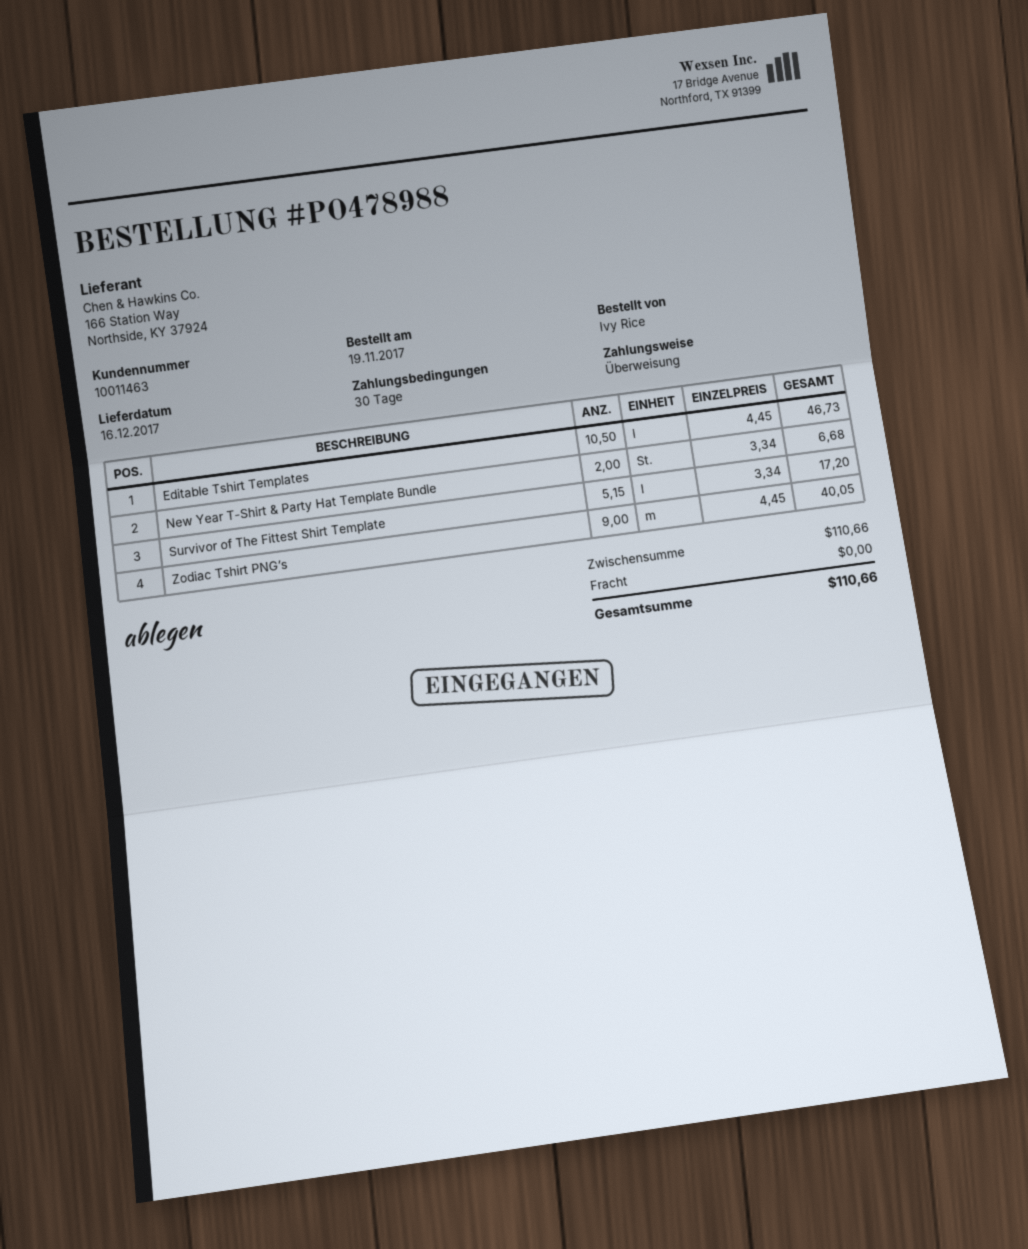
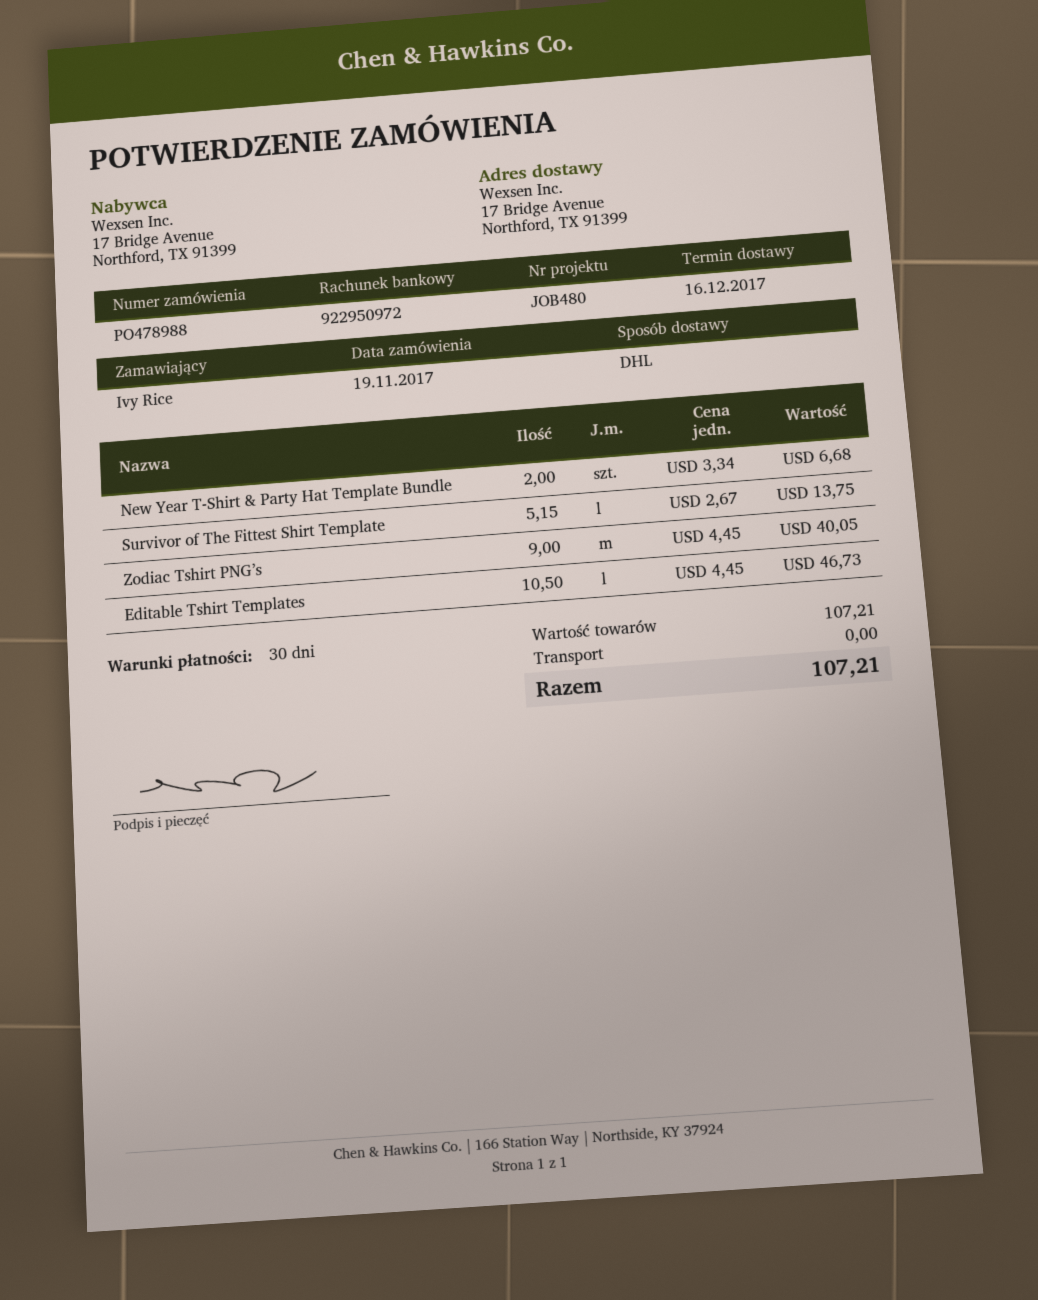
Survivor of The Fittest Shirt Template: 5.15 x 3.34 = 17.20 -> 5.15 x 2.67 = 13.75
subtotal: 110.66 -> 107.21
total: 110.66 -> 107.21

